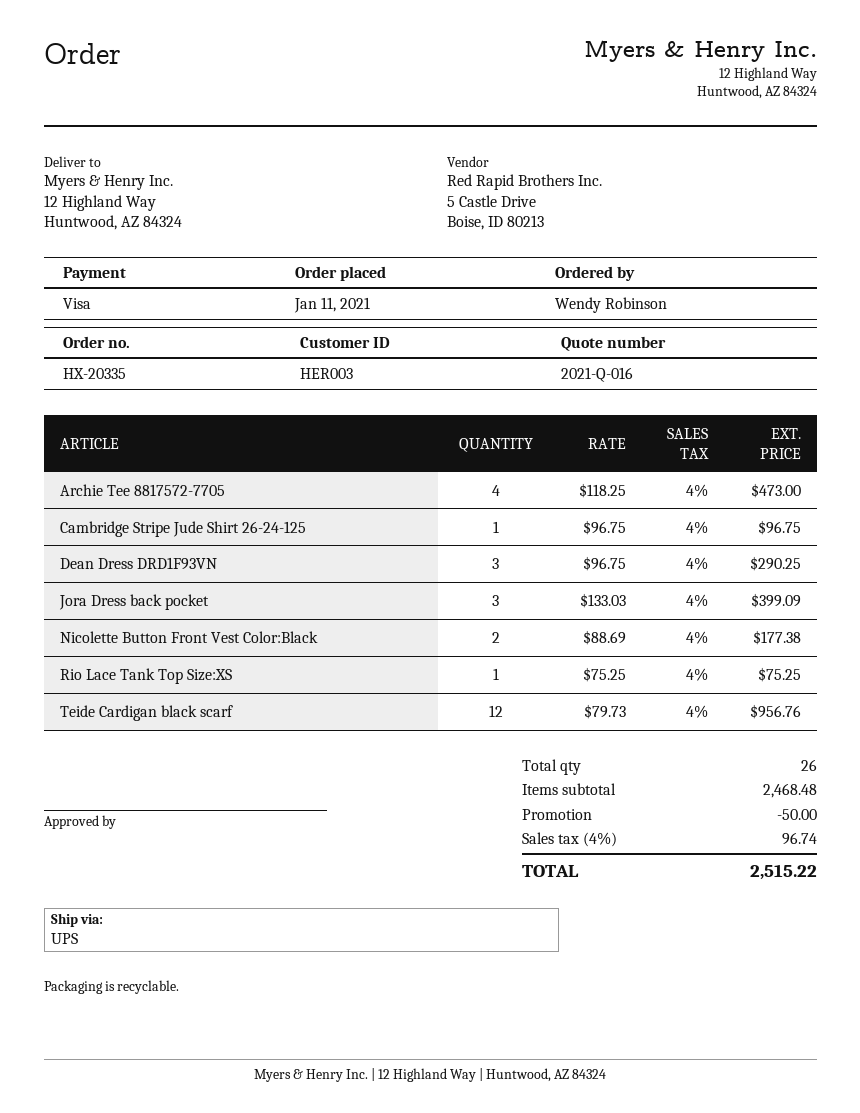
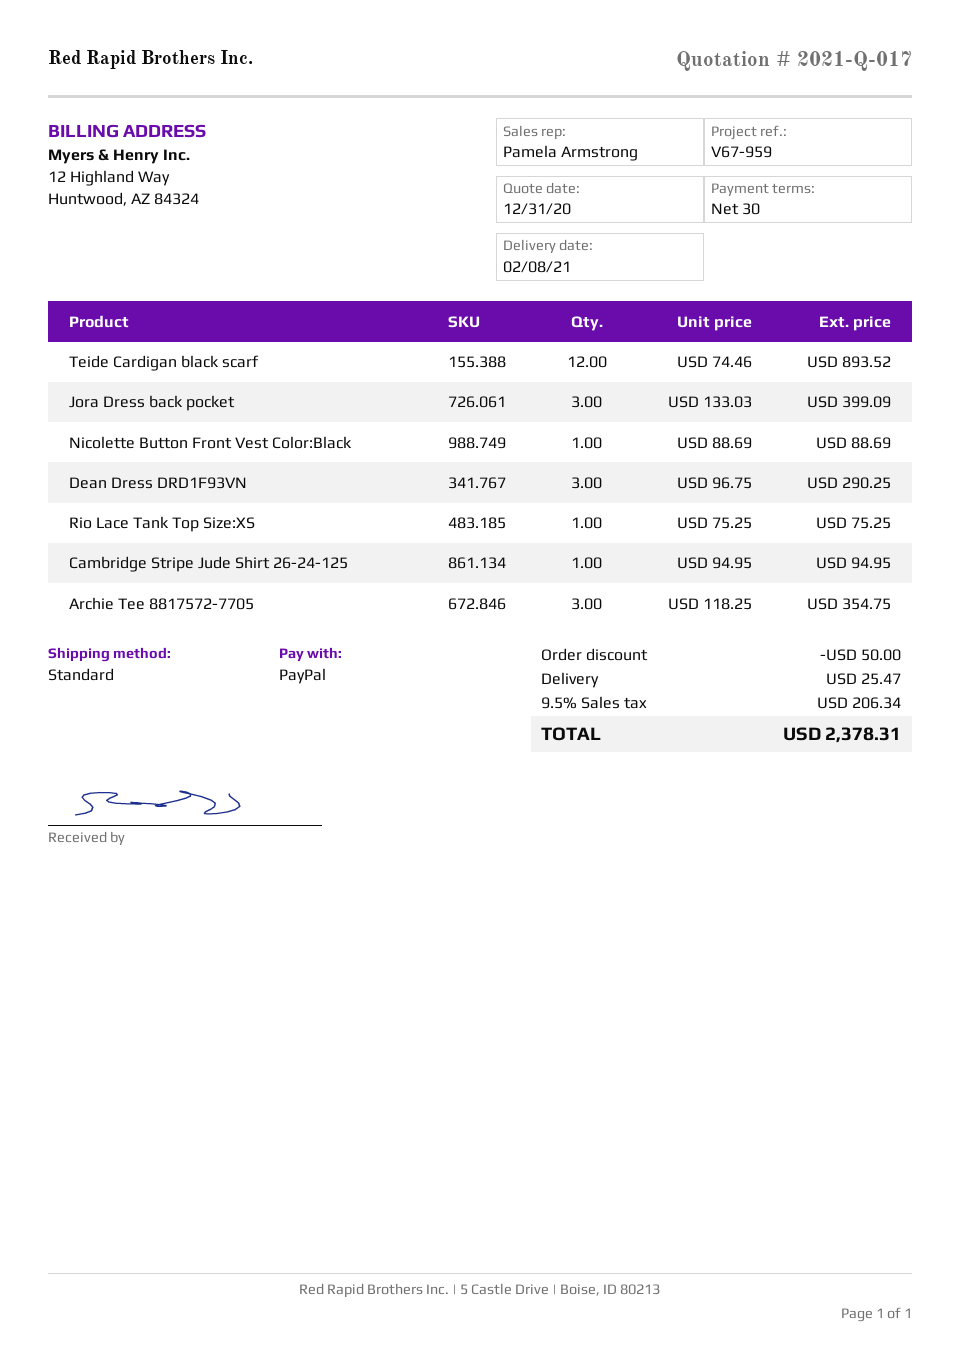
quote number: 2021-Q-016 -> 2021-Q-017
payment method: Visa -> PayPal
shipping method: UPS -> standard
Archie Tee 8817572-7705: 4 x 118.25 = 473.00 -> 3 x 118.25 = 354.75
Cambridge Stripe Jude Shirt 26-24-125: 1 x 96.75 = 96.75 -> 1 x 94.95 = 94.95
Nicolette Button Front Vest Color:Black: 2 x 88.69 = 177.38 -> 1 x 88.69 = 88.69
Teide Cardigan black scarf: 12 x 79.73 = 956.76 -> 12 x 74.46 = 893.52
shipping: none -> 25.47
tax: 4% = 96.74 -> 9.5% = 206.34
total: 2515.22 -> 2378.31

